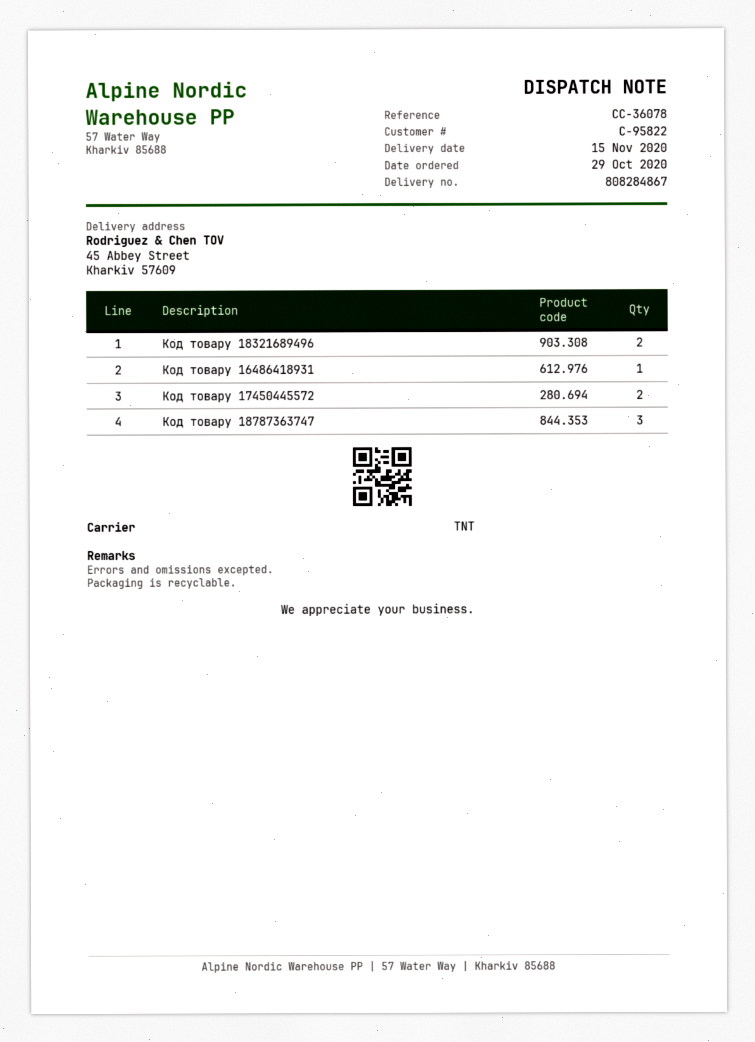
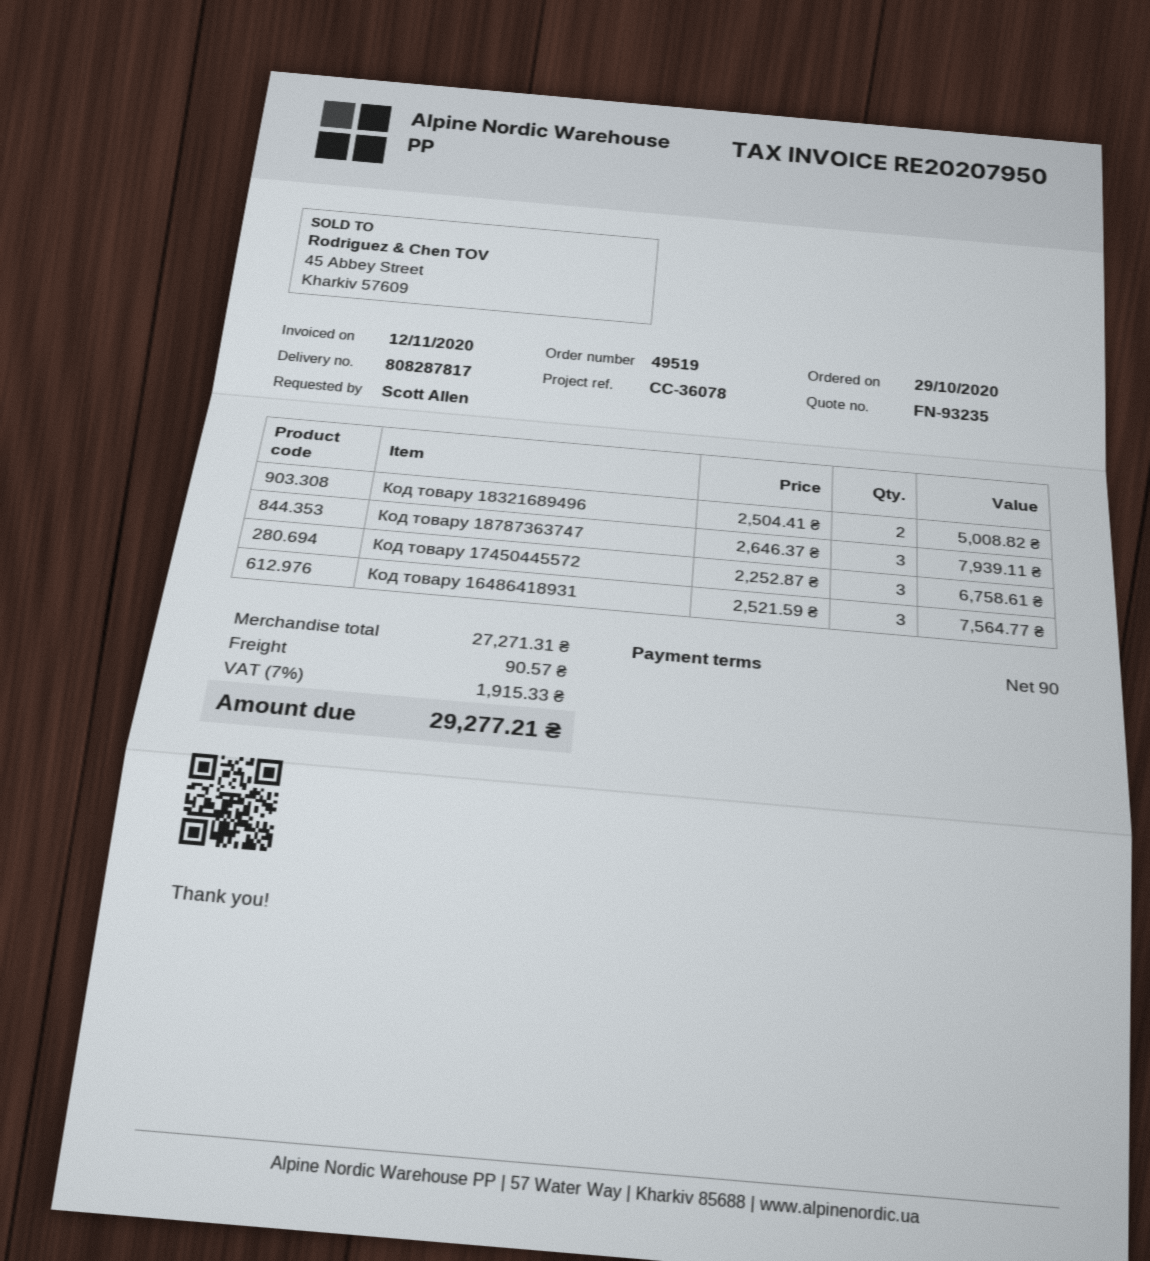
delivery note number: 808284867 -> 808287817
Код товару 16486418931: 1 -> 3
Код товару 17450445572: 2 -> 3

